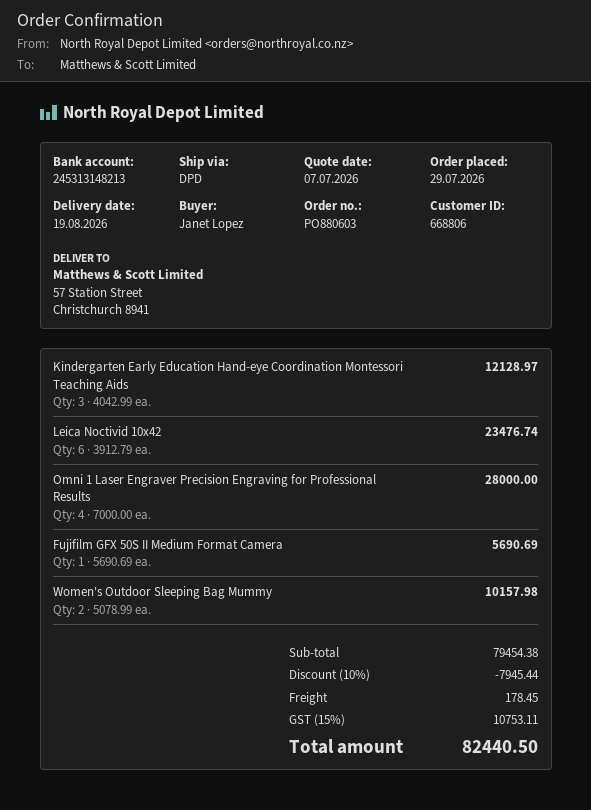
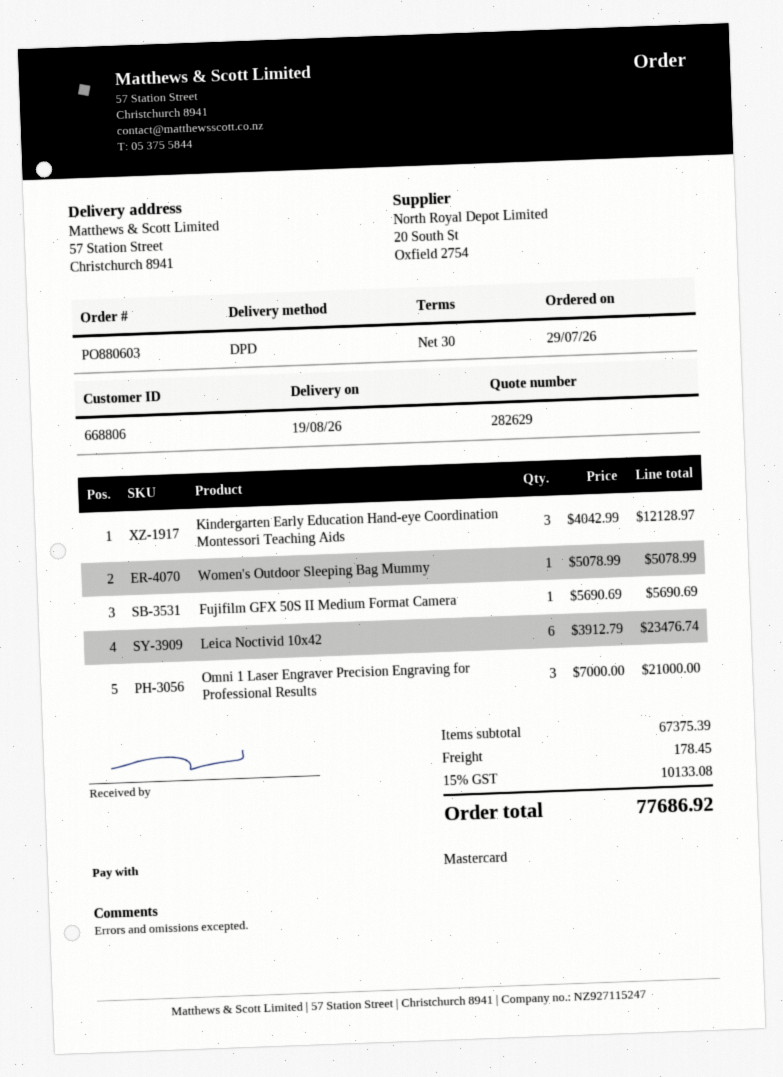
Omni 1 Laser Engraver Precision Engraving for Professional Results: 4 x 7000.00 = 28000.00 -> 3 x 7000.00 = 21000.00
Women's Outdoor Sleeping Bag Mummy: 2 x 5078.99 = 10157.98 -> 1 x 5078.99 = 5078.99
subtotal: 79454.38 -> 67375.39
discount: 10% = 7945.44 -> none
tax: 15% = 10753.11 -> 15% = 10133.08
total: 82440.50 -> 77686.92

